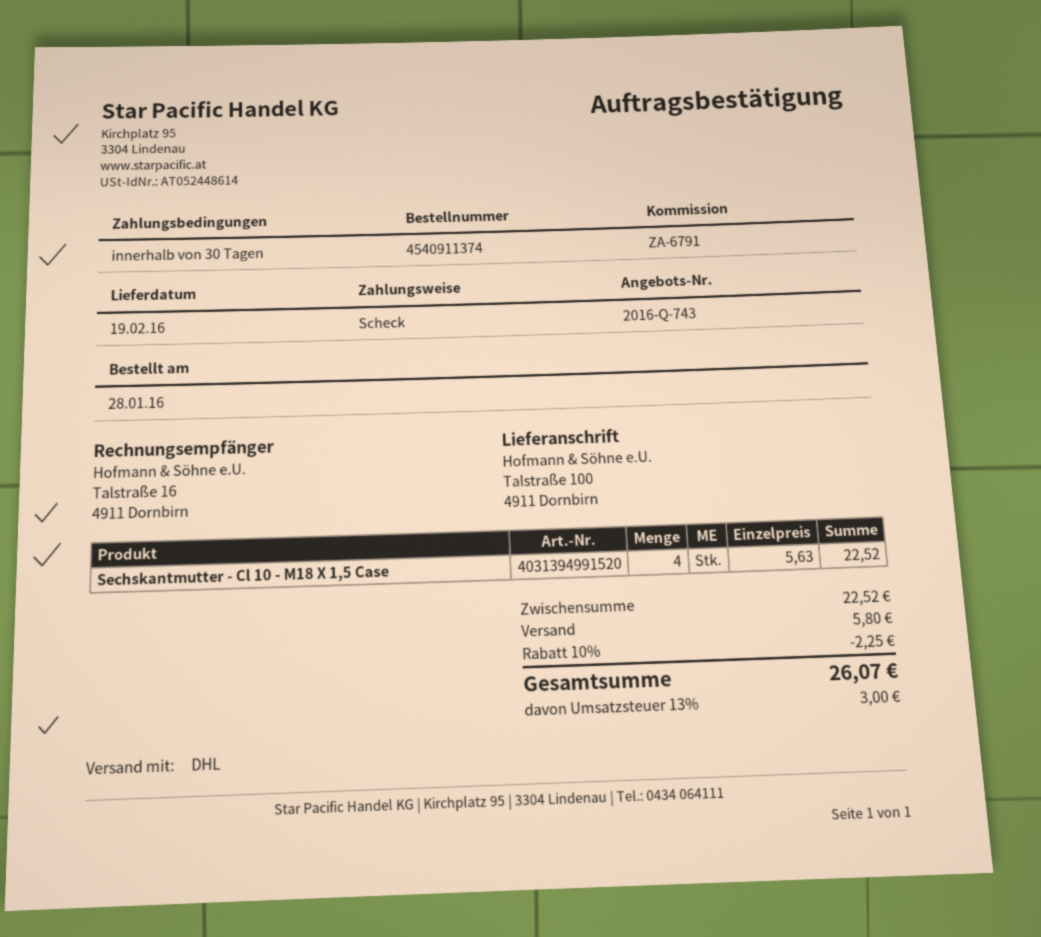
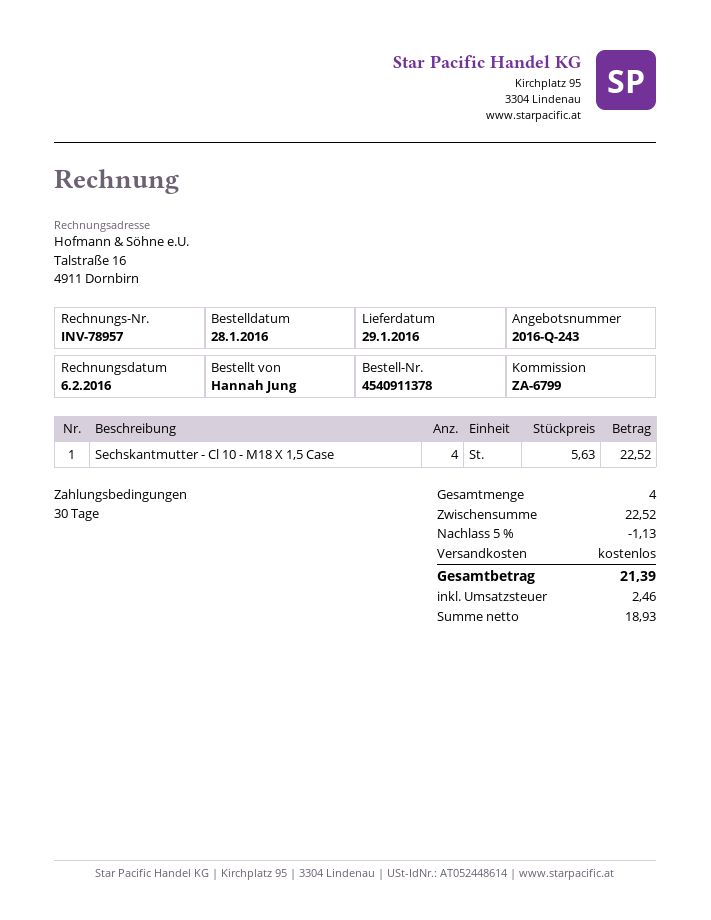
quote number: 2016-Q-743 -> 2016-Q-243
order number: 4540911374 -> 4540911378
delivery date: 2016-02-19 -> 2016-01-29
reference: ZA-6791 -> ZA-6799
discount: 10% = 2.25 -> 5% = 1.13
shipping: 5.80 -> 0.00
tax: 3.00 -> 2.46
total: 26.07 -> 21.39

